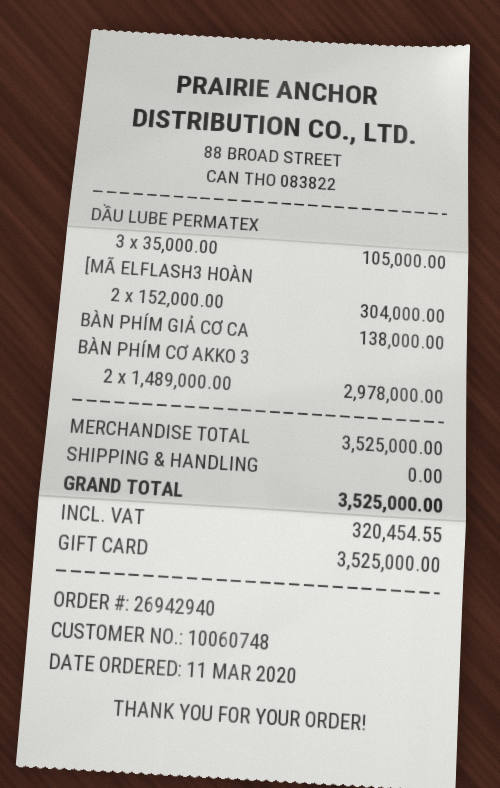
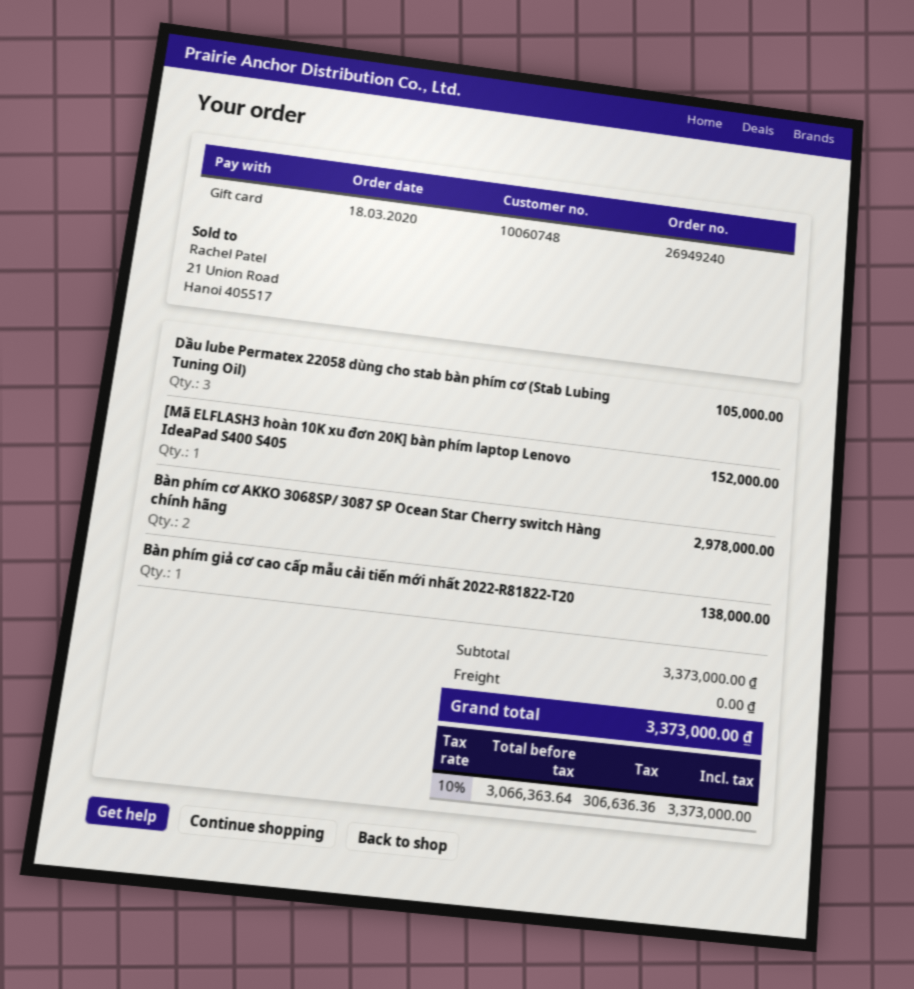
order number: 26942940 -> 26949240
order date: 2020-03-11 -> 2020-03-18
[MÃ ELFLASH3 HOÀN: 2 for 304000.00 -> 1 for 152000.00
subtotal: 3525000.00 -> 3373000.00
tax: 320454.55 -> 306636.36
total: 3525000.00 -> 3373000.00

